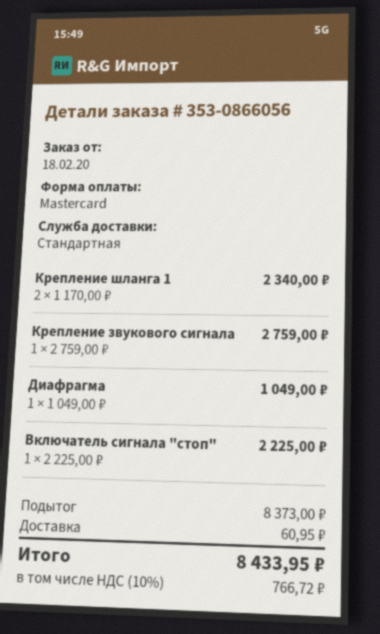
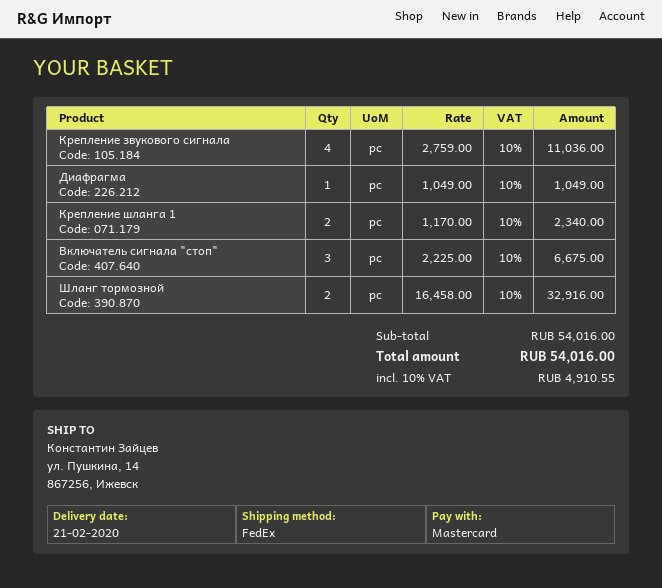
shipping method: standard -> FedEx
Крепление звукового сигнала: 1 x 2759.00 = 2759.00 -> 4 x 2759.00 = 11036.00
Включатель сигнала "стоп": 1 x 2225.00 = 2225.00 -> 3 x 2225.00 = 6675.00
Шланг тормозной: none -> 2 x 16458.00 = 32916.00
subtotal: 8373.00 -> 54016.00
shipping: 60.95 -> none
tax: 10% = 766.72 -> 10% = 4910.55
total: 8433.95 -> 54016.00

